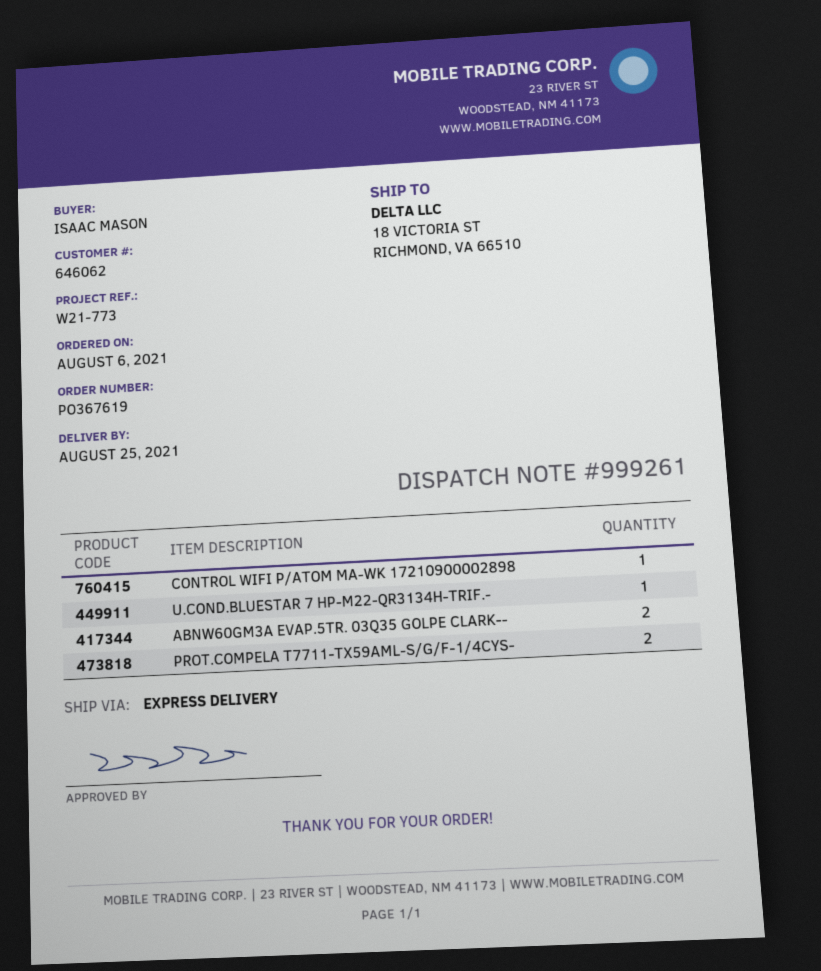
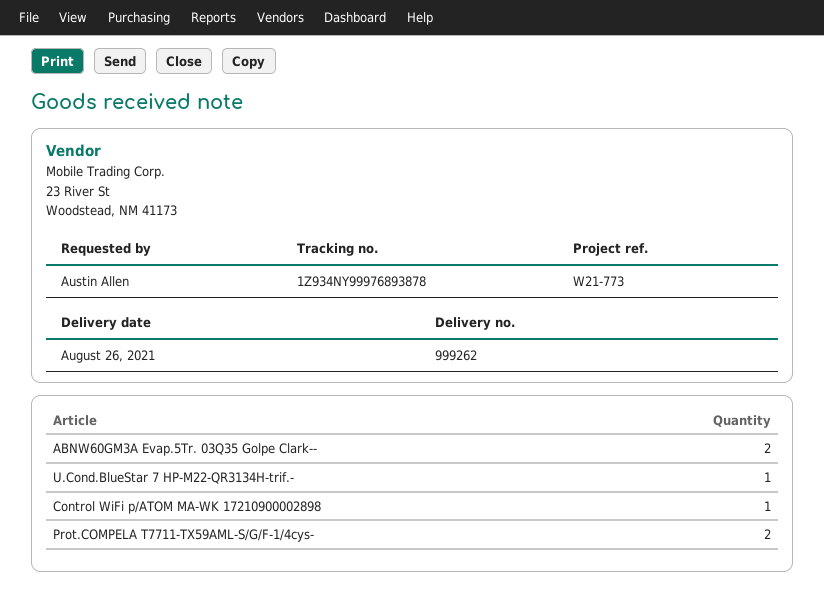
delivery note number: 999261 -> 999262
delivery date: 2021-08-25 -> 2021-08-26
ordered by: ISAAC MASON -> Austin Allen

